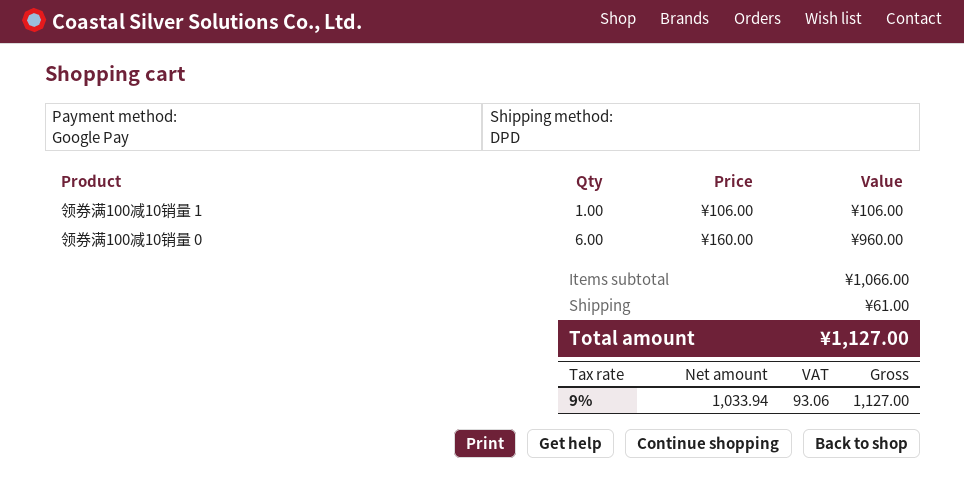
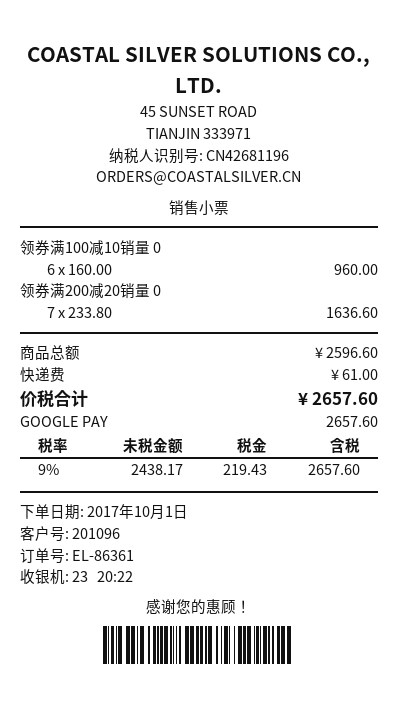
领券满100减10销量 1: 1 x 106.00 = 106.00 -> none
领券满200减20销量 0: none -> 7 x 233.80 = 1636.60
subtotal: 1066.00 -> 2596.60
net: 1033.94 -> 2438.17
tax: 9% = 93.06 -> 9% = 219.43
total: 1127.00 -> 2657.60

